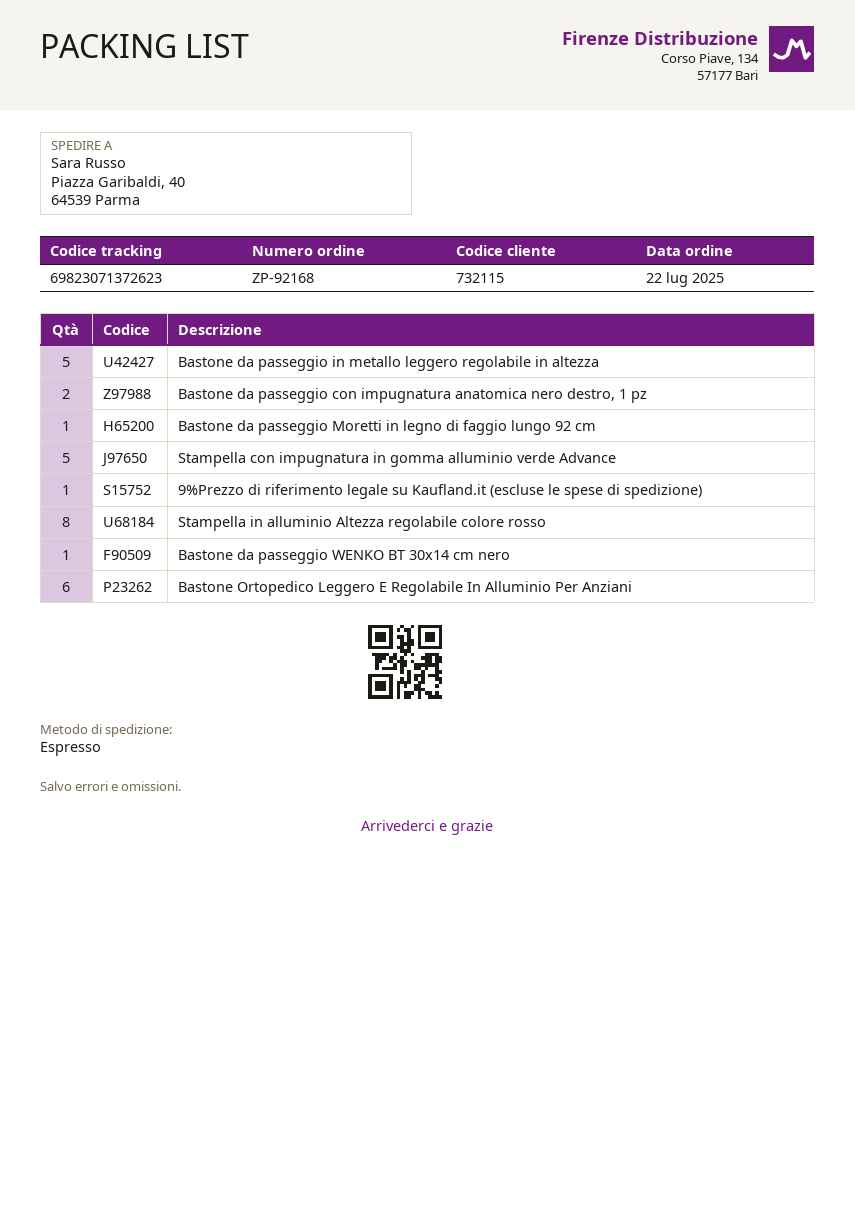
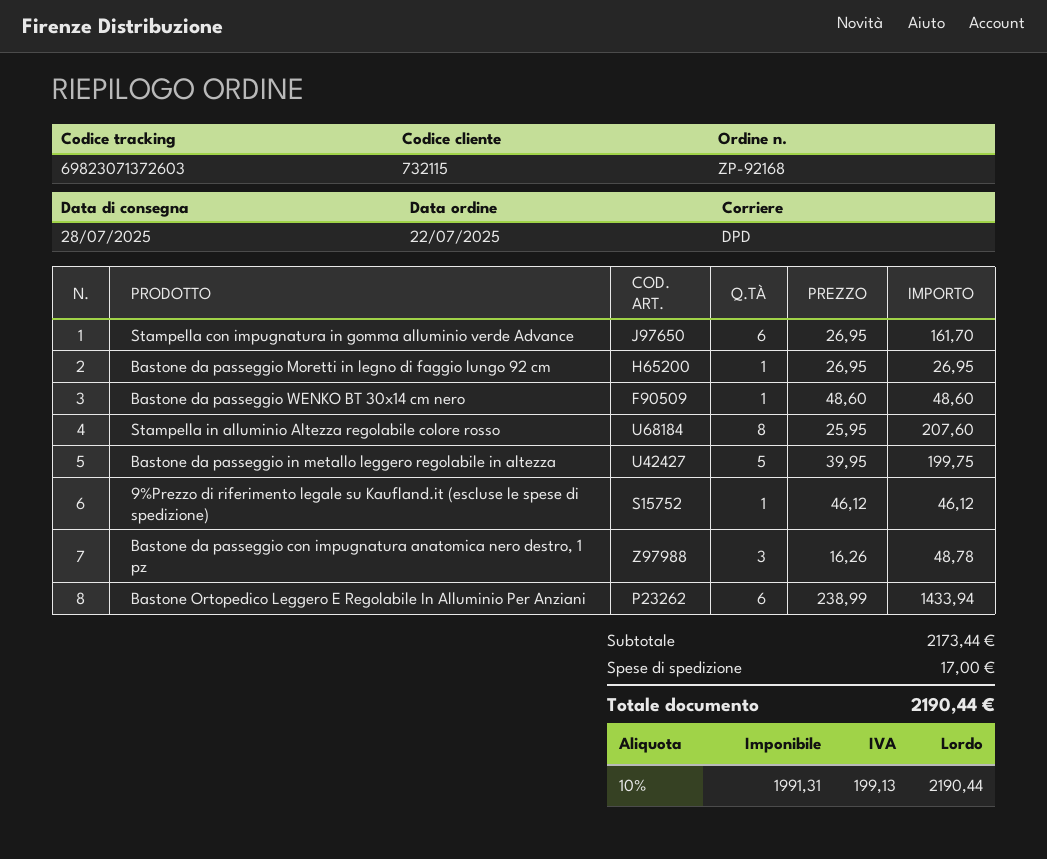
shipping method: express -> DPD
tracking number: 69823071372623 -> 69823071372603
Bastone da passeggio con impugnatura anatomica nero destro, 1 pz: 2 -> 3
Stampella con impugnatura in gomma alluminio verde Advance: 5 -> 6

